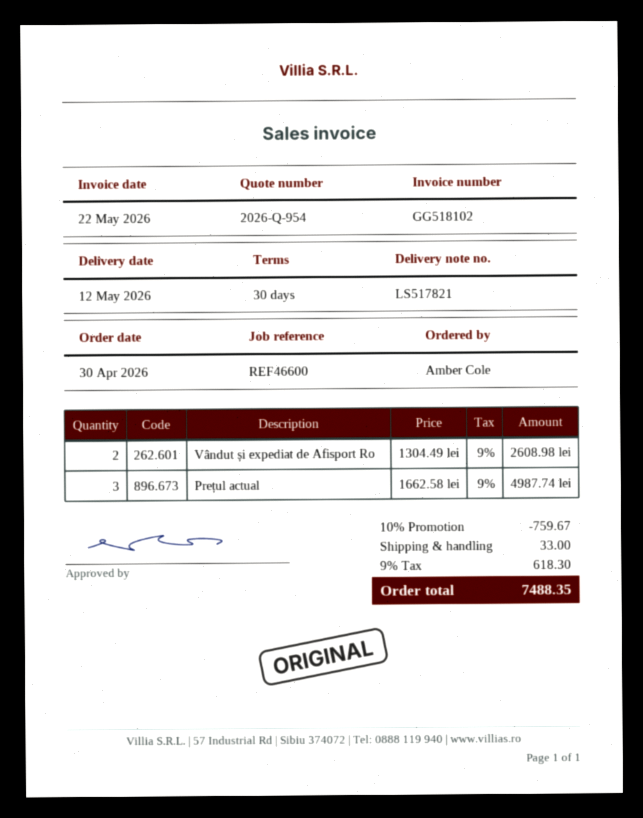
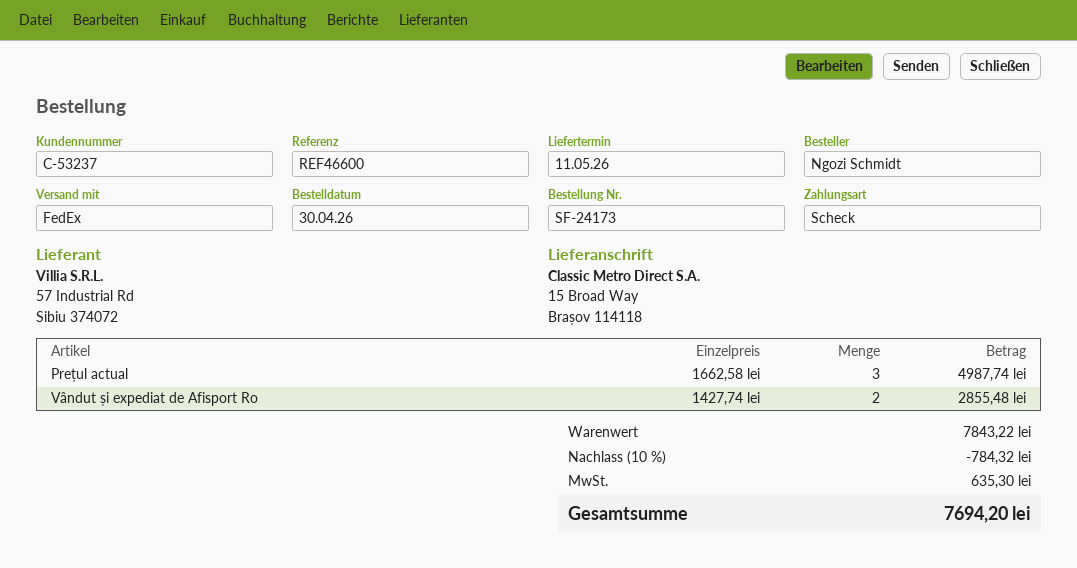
delivery date: 2026-05-12 -> 2026-05-11
ordered by: Amber Cole -> Ngozi Schmidt
Vândut și expediat de Afisport Ro: 2 x 1304.49 = 2608.98 -> 2 x 1427.74 = 2855.48
discount: 10% = 759.67 -> 10% = 784.32
shipping: 33.00 -> none
tax: 618.30 -> 635.30
total: 7488.35 -> 7694.20

